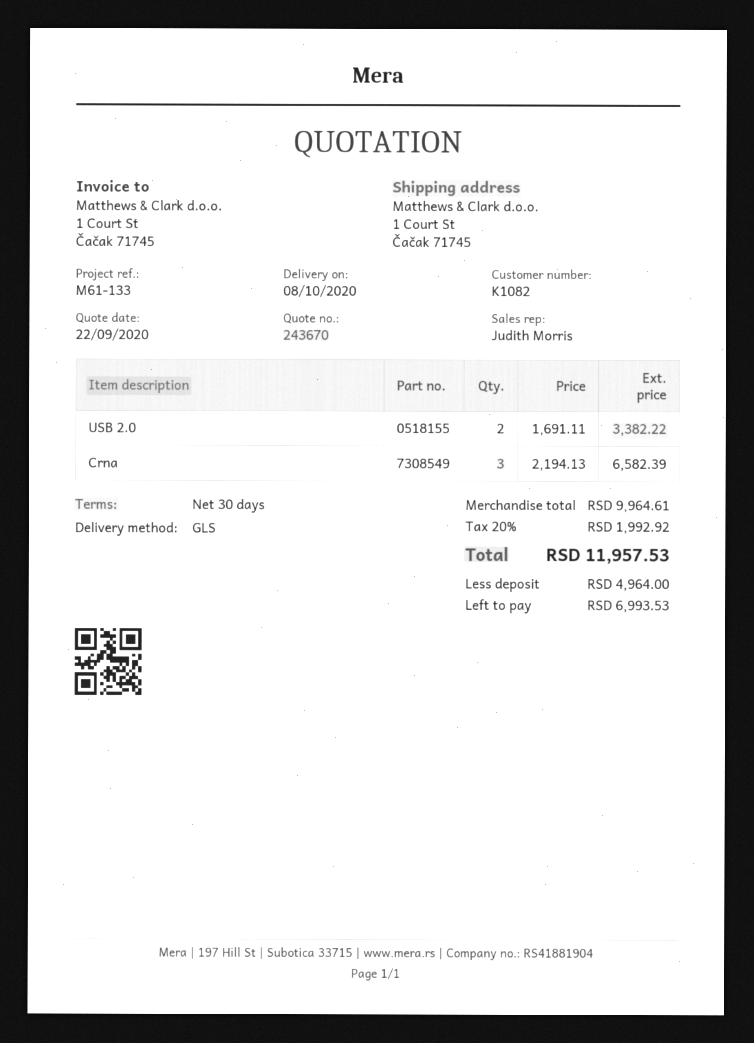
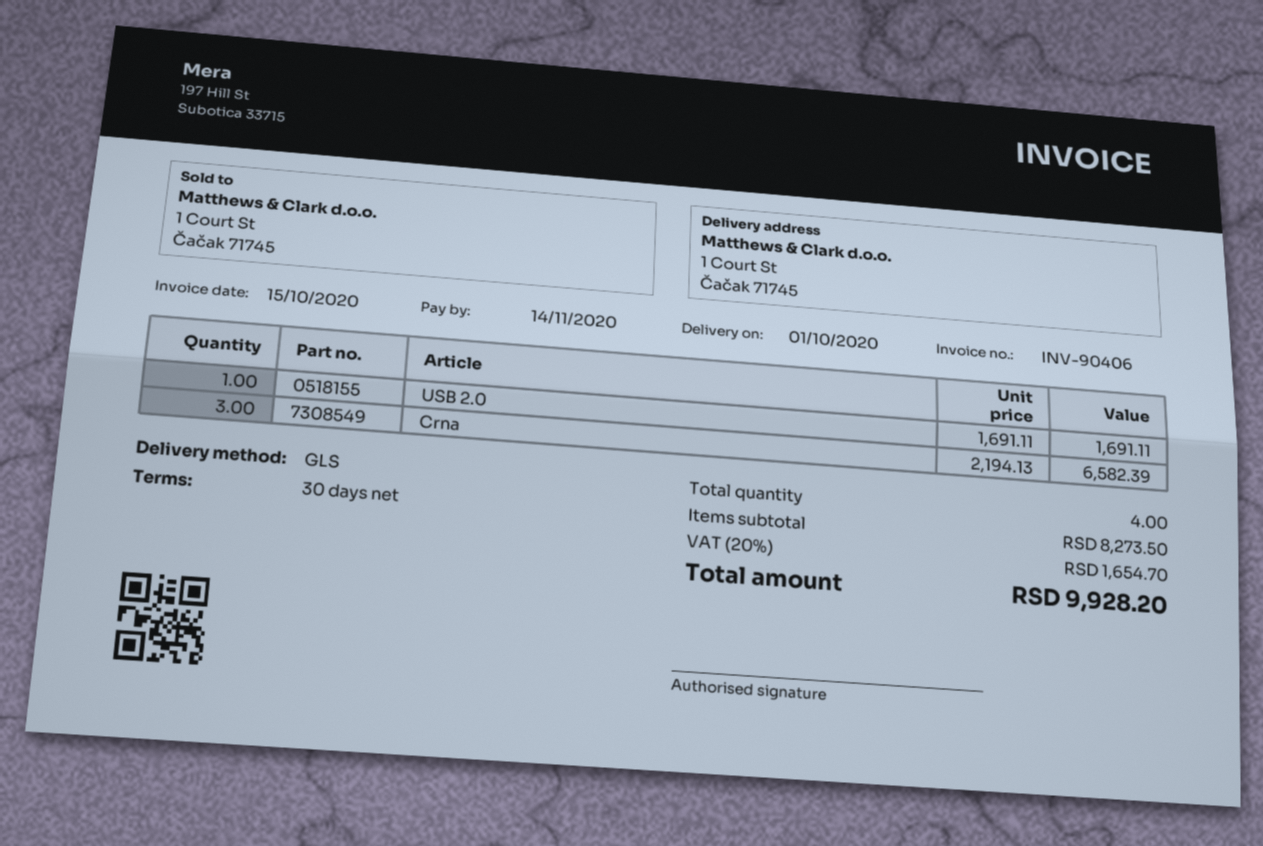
delivery date: 2020-10-08 -> 2020-10-01
USB 2.0: 2 x 1691.11 = 3382.22 -> 1 x 1691.11 = 1691.11
subtotal: 9964.61 -> 8273.50
tax: 20% = 1992.92 -> 20% = 1654.70
total: 11957.53 -> 9928.20

